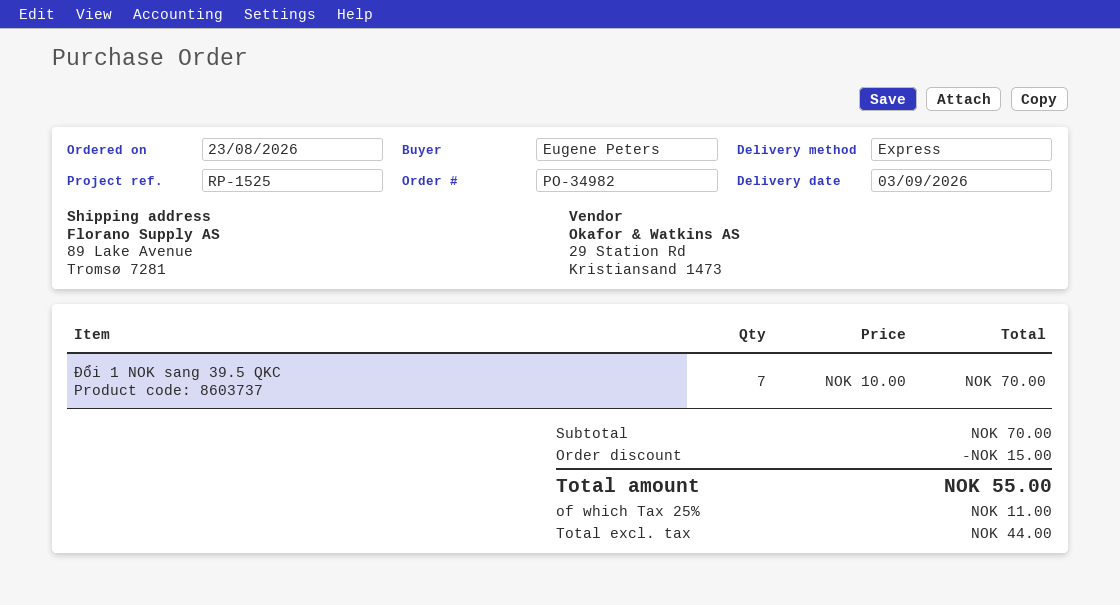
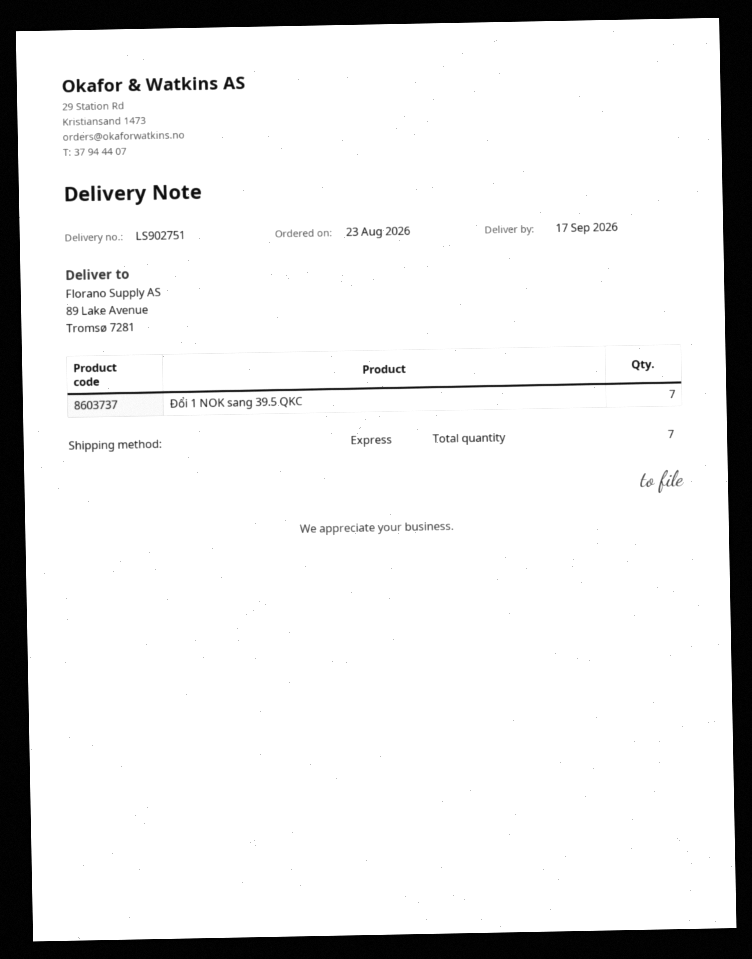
delivery date: 2026-09-03 -> 2026-09-17

